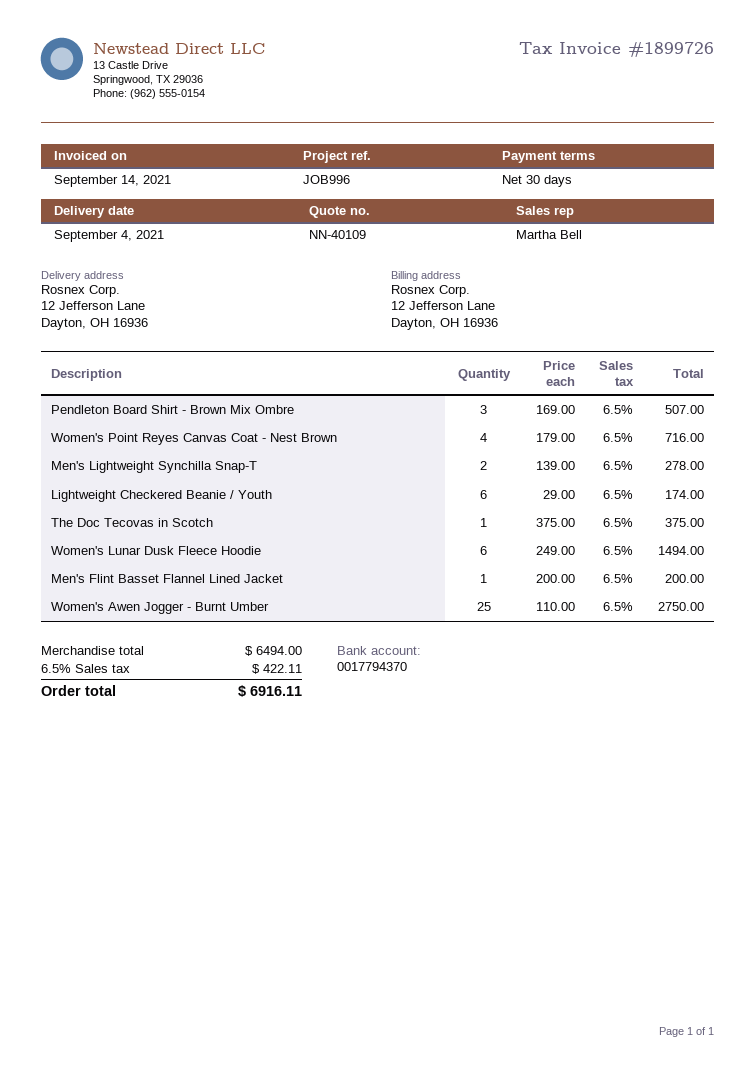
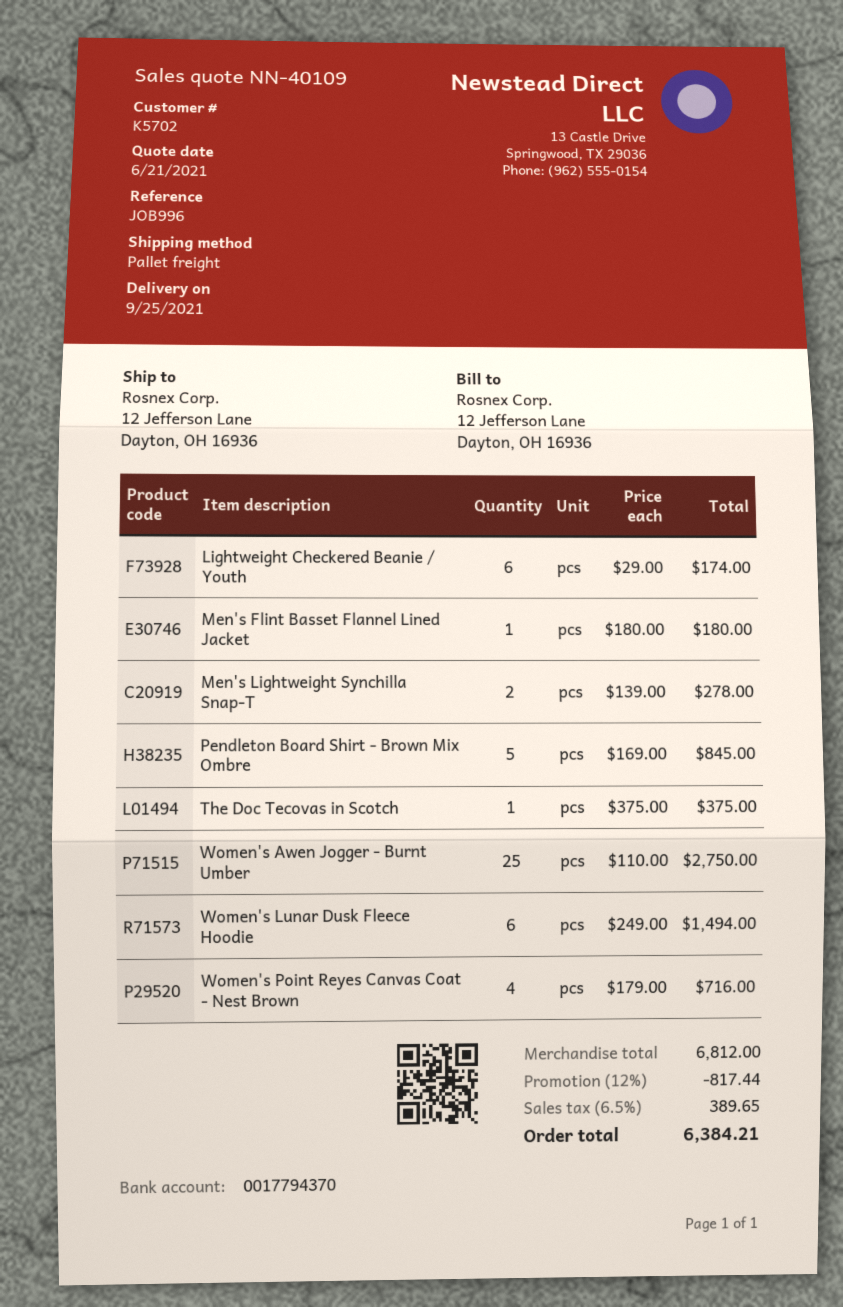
delivery date: 2021-09-04 -> 2021-09-25
Pendleton Board Shirt - Brown Mix Ombre: 3 x 169.00 = 507.00 -> 5 x 169.00 = 845.00
Men's Flint Basset Flannel Lined Jacket: 1 x 200.00 = 200.00 -> 1 x 180.00 = 180.00
subtotal: 6494.00 -> 6812.00
discount: none -> 12% = 817.44
tax: 6.5% = 422.11 -> 6.5% = 389.65
total: 6916.11 -> 6384.21

